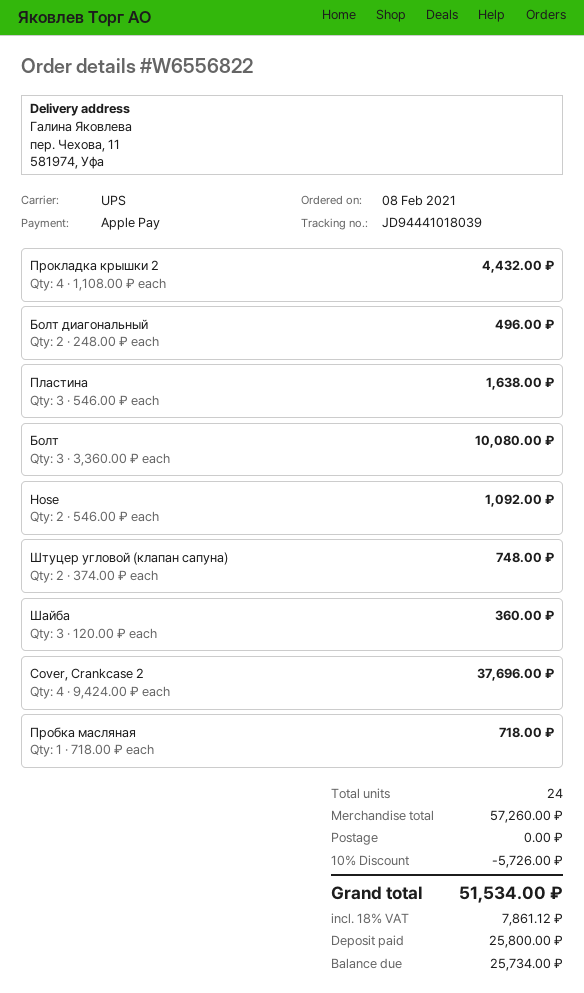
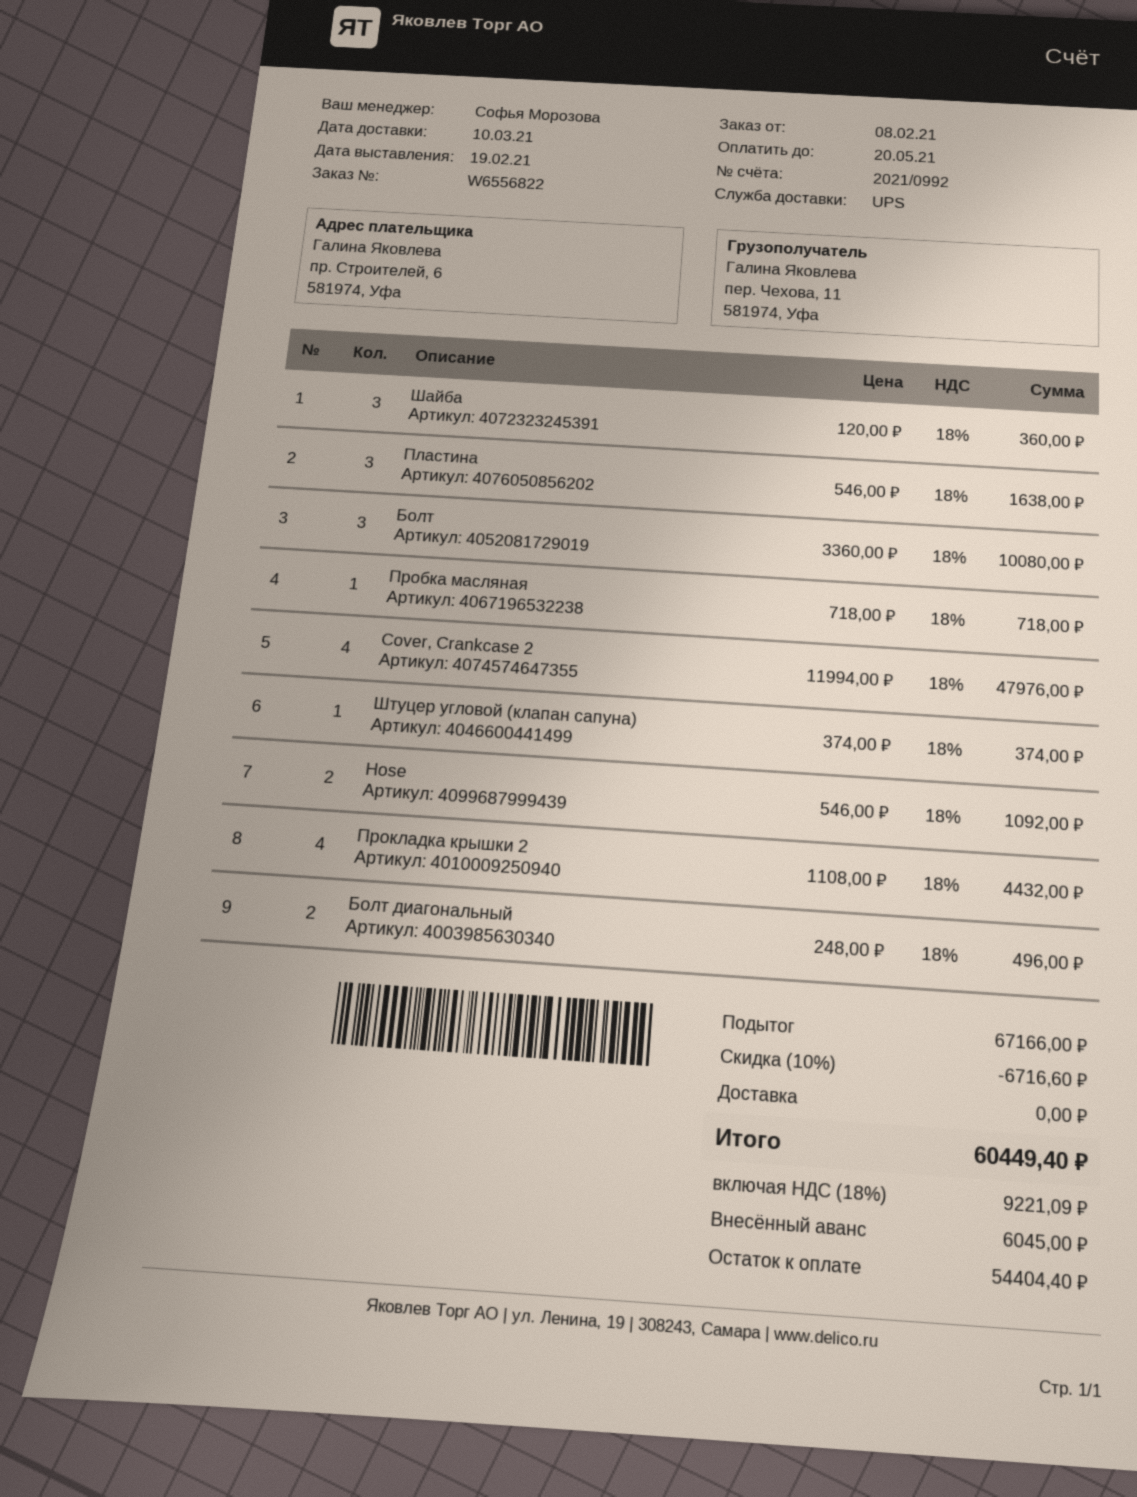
Штуцер угловой (клапан сапуна): 2 x 374.00 = 748.00 -> 1 x 374.00 = 374.00
Cover, Crankcase 2: 4 x 9424.00 = 37696.00 -> 4 x 11994.00 = 47976.00
subtotal: 57260.00 -> 67166.00
discount: 10% = 5726.00 -> 10% = 6716.60
tax: 18% = 7861.12 -> 18% = 9221.09
total: 51534.00 -> 60449.40
deposit: 25800.00 -> 6045.00
balance: 25734.00 -> 54404.40

